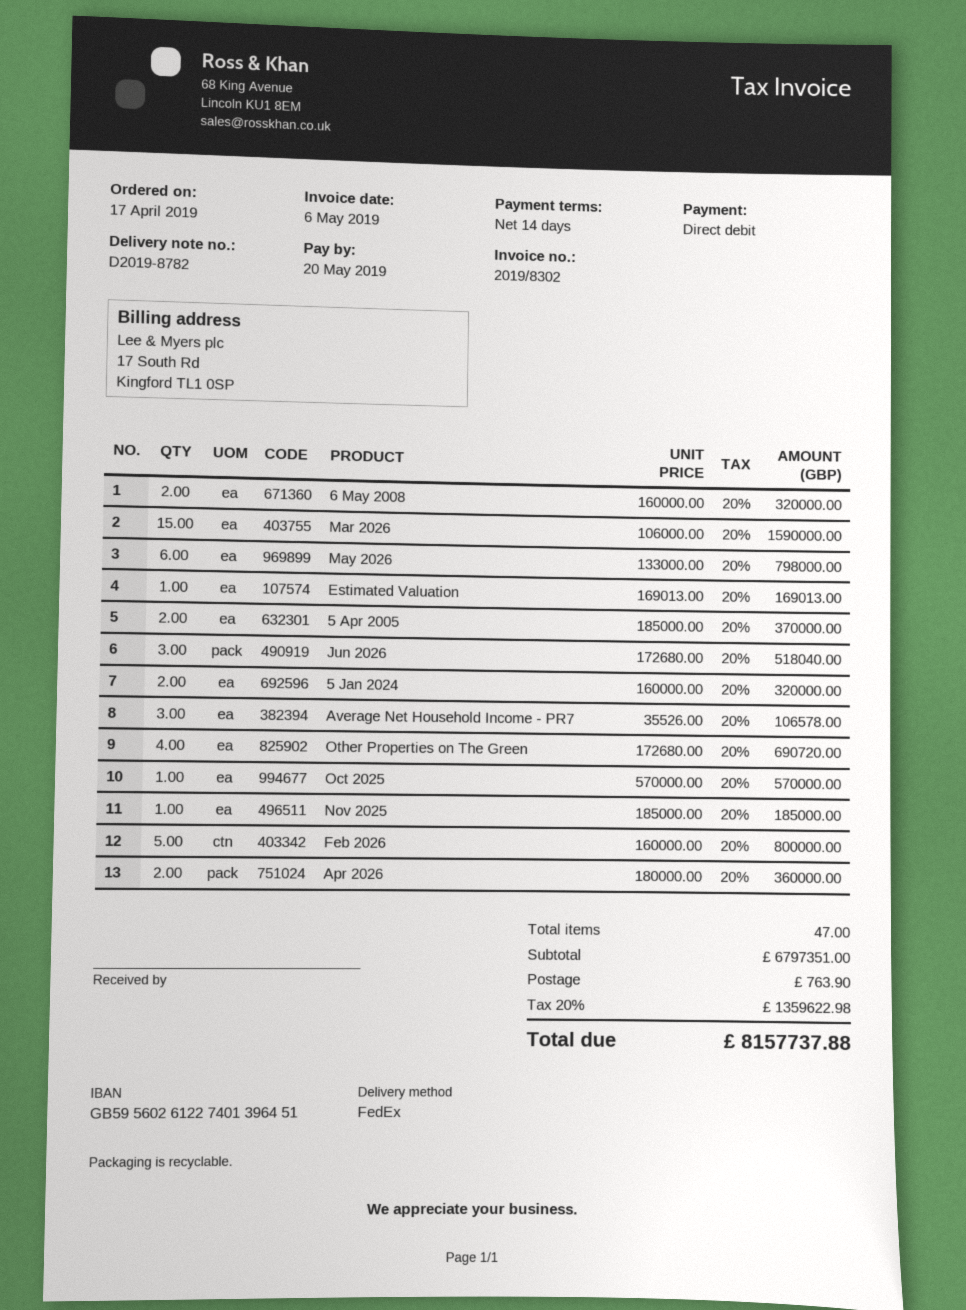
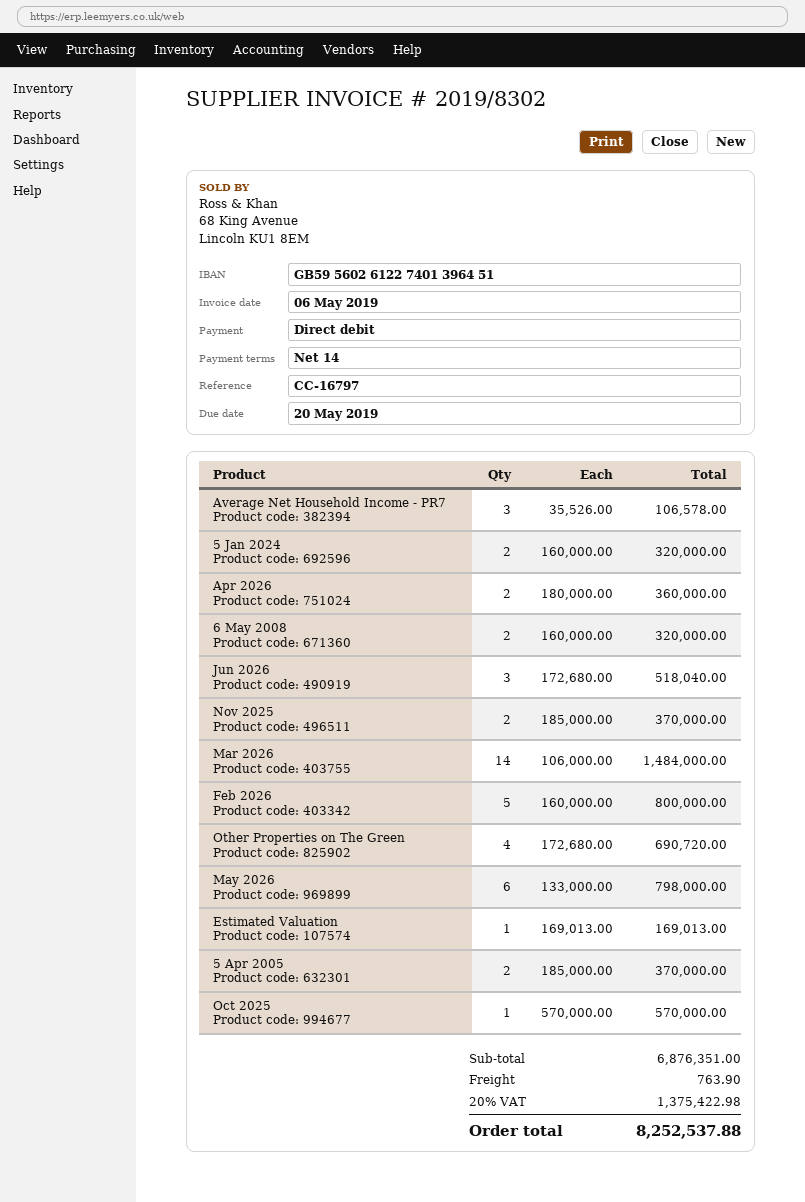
Mar 2026: 15 x 106000.00 = 1590000.00 -> 14 x 106000.00 = 1484000.00
Nov 2025: 1 x 185000.00 = 185000.00 -> 2 x 185000.00 = 370000.00
subtotal: 6797351.00 -> 6876351.00
tax: 20% = 1359622.98 -> 20% = 1375422.98
total: 8157737.88 -> 8252537.88

